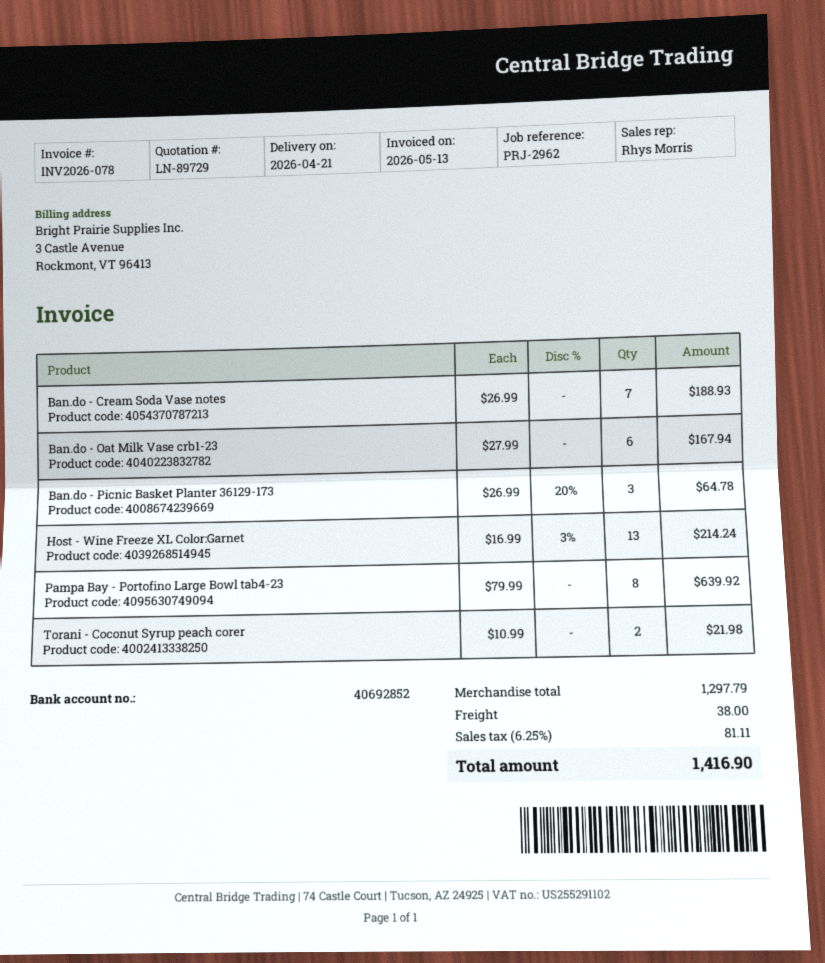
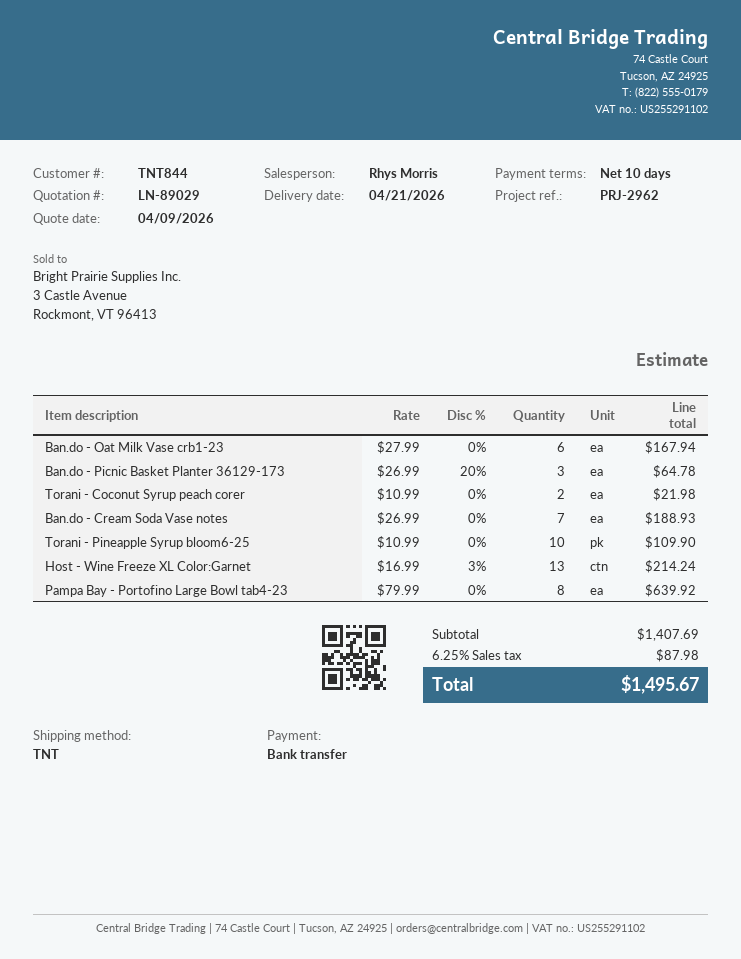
quote number: LN-89729 -> LN-89029
Torani - Pineapple Syrup bloom6-25: none -> 10 x 10.99 = 109.90
subtotal: 1297.79 -> 1407.69
shipping: 38.00 -> none
tax: 6.25% = 81.11 -> 6.25% = 87.98
total: 1416.90 -> 1495.67

